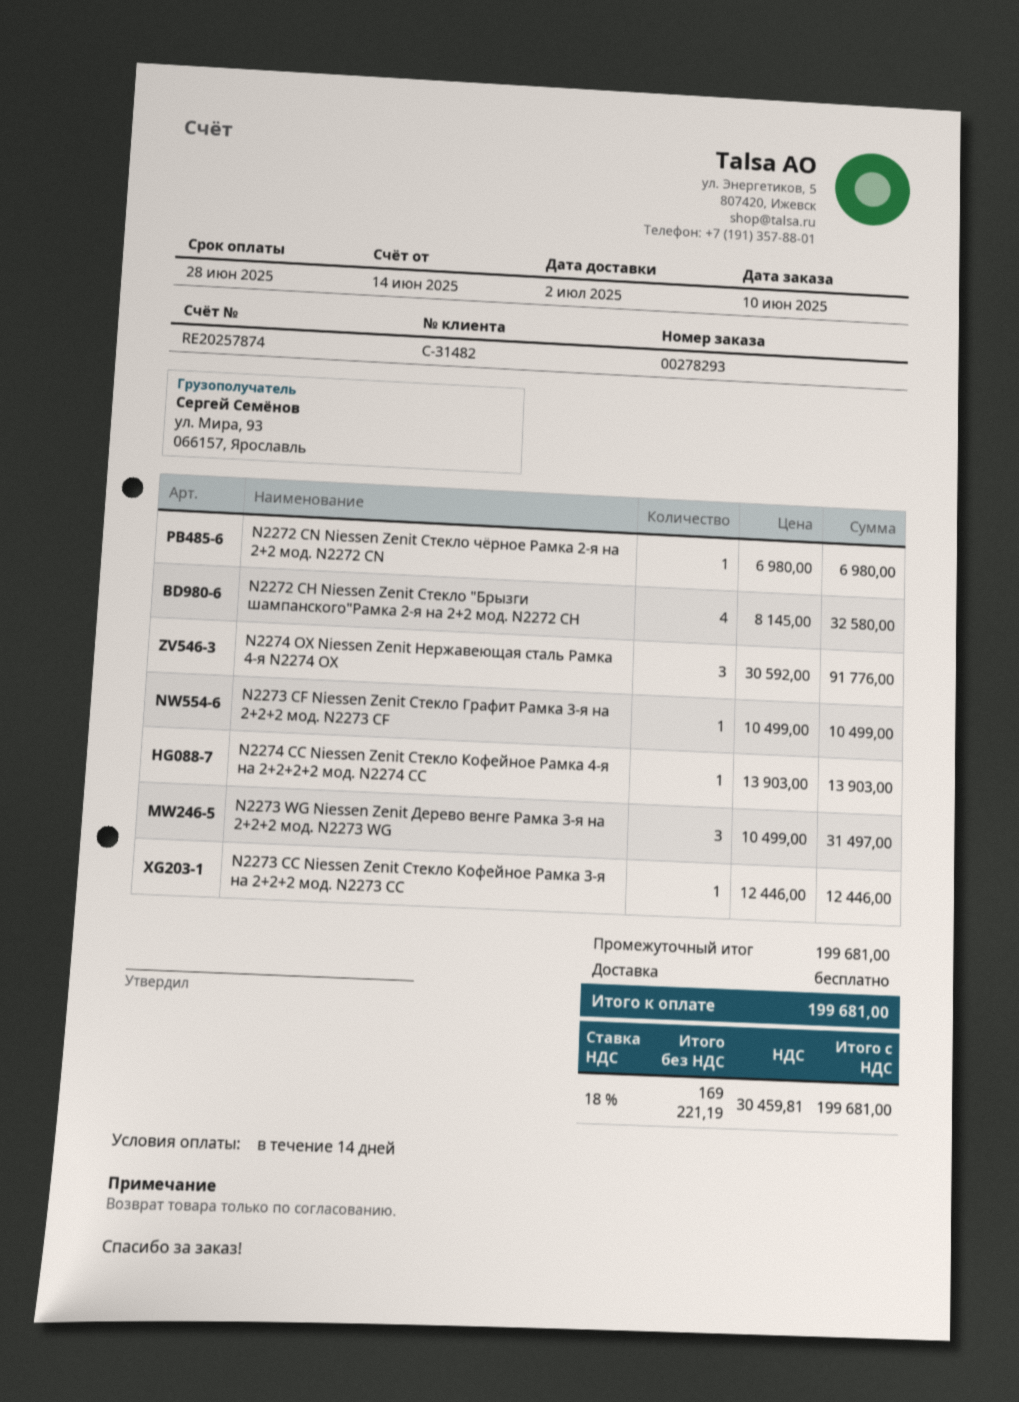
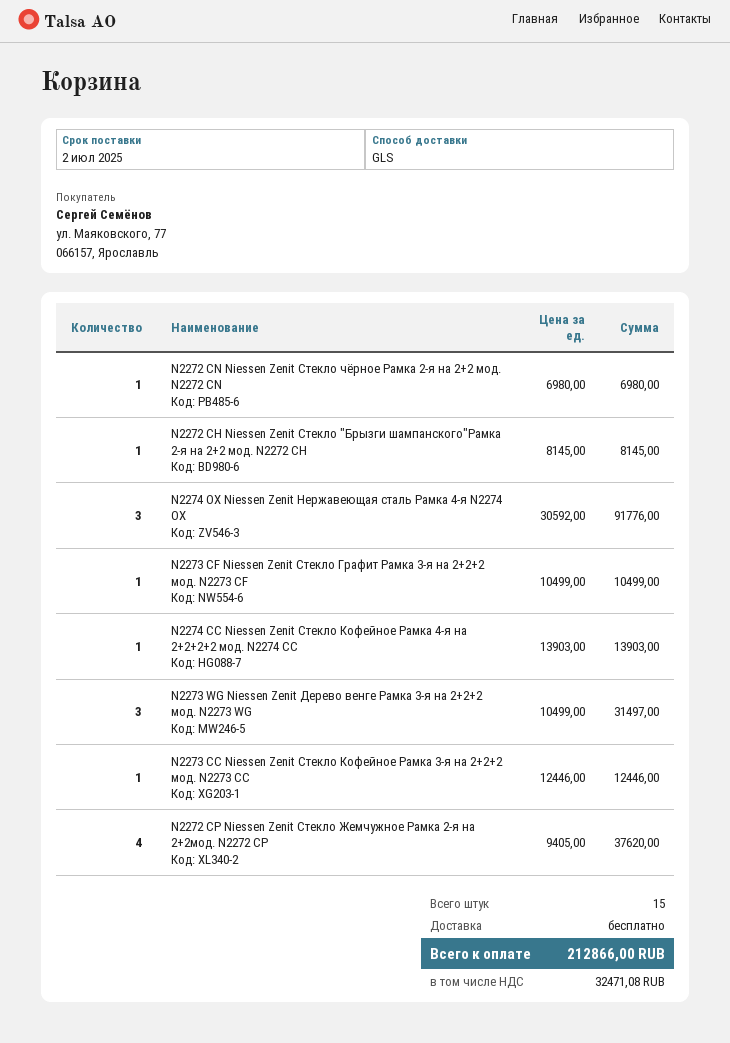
N2272 CH Niessen Zenit Cтекло "Брызги шампанского"Рамка 2-я на 2+2 мод. N2272 CH: 4 x 8145.00 = 32580.00 -> 1 x 8145.00 = 8145.00
N2272 CP Niessen Zenit Cтекло Жемчужное Рамка 2-я на 2+2мод. N2272 CP: none -> 4 x 9405.00 = 37620.00
tax: 30459.81 -> 32471.08
total: 199681.00 -> 212866.00

